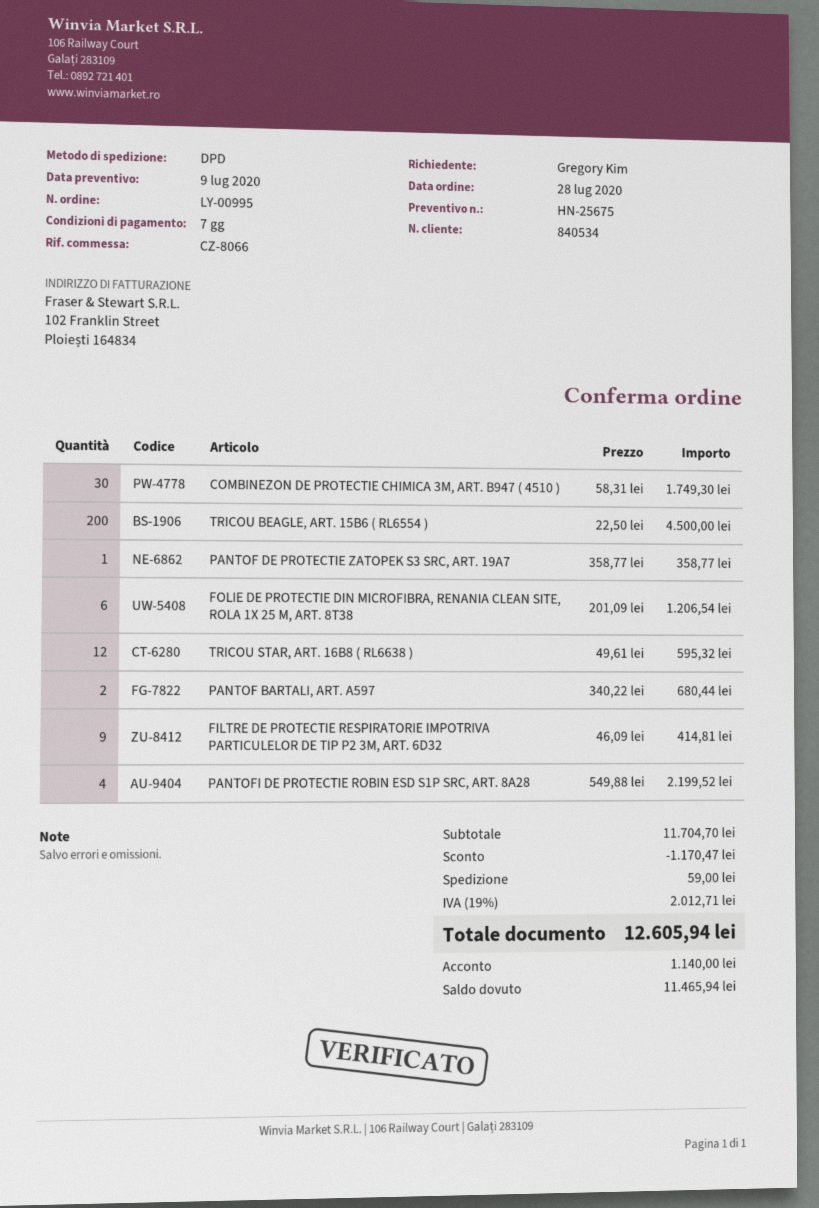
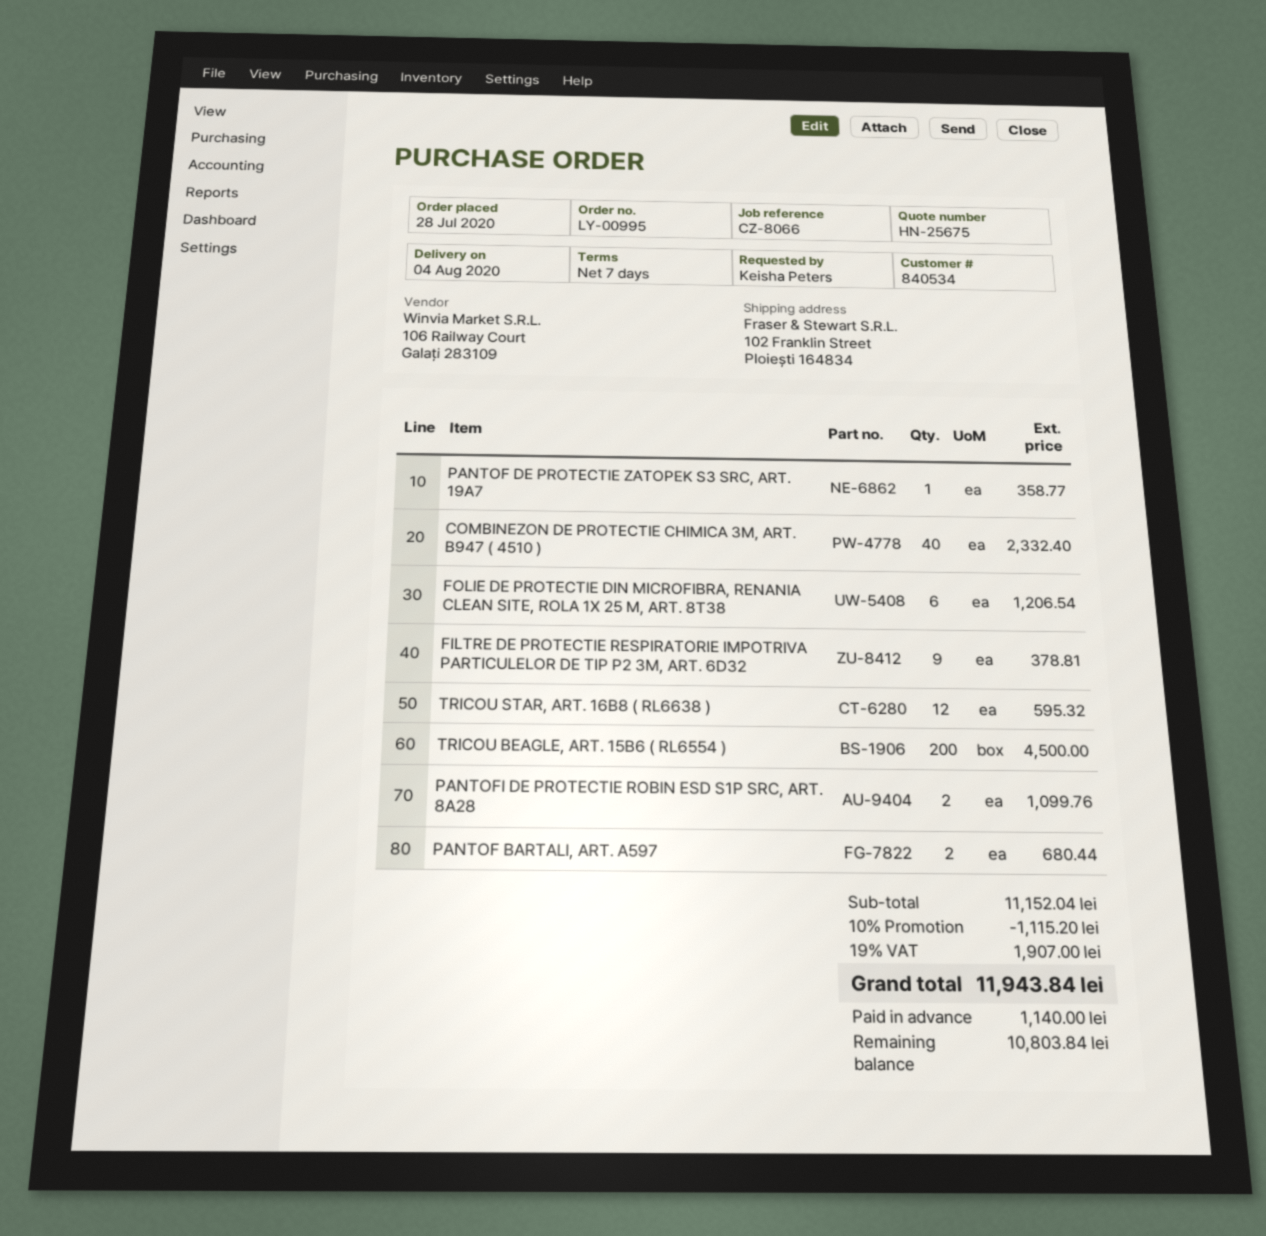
ordered by: Gregory Kim -> Keisha Peters
COMBINEZON DE PROTECTIE CHIMICA 3M, ART. B947 ( 4510 ): 30 for 1749.30 -> 40 for 2332.40
FILTRE DE PROTECTIE RESPIRATORIE IMPOTRIVA PARTICULELOR DE TIP P2 3M, ART. 6D32: 9 for 414.81 -> 9 for 378.81
PANTOFI DE PROTECTIE ROBIN ESD S1P SRC, ART. 8A28: 4 for 2199.52 -> 2 for 1099.76
subtotal: 11704.70 -> 11152.04
discount: 1170.47 -> 1115.20
shipping: 59.00 -> none
tax: 19% = 2012.71 -> 19% = 1907.00
total: 12605.94 -> 11943.84
balance: 11465.94 -> 10803.84

